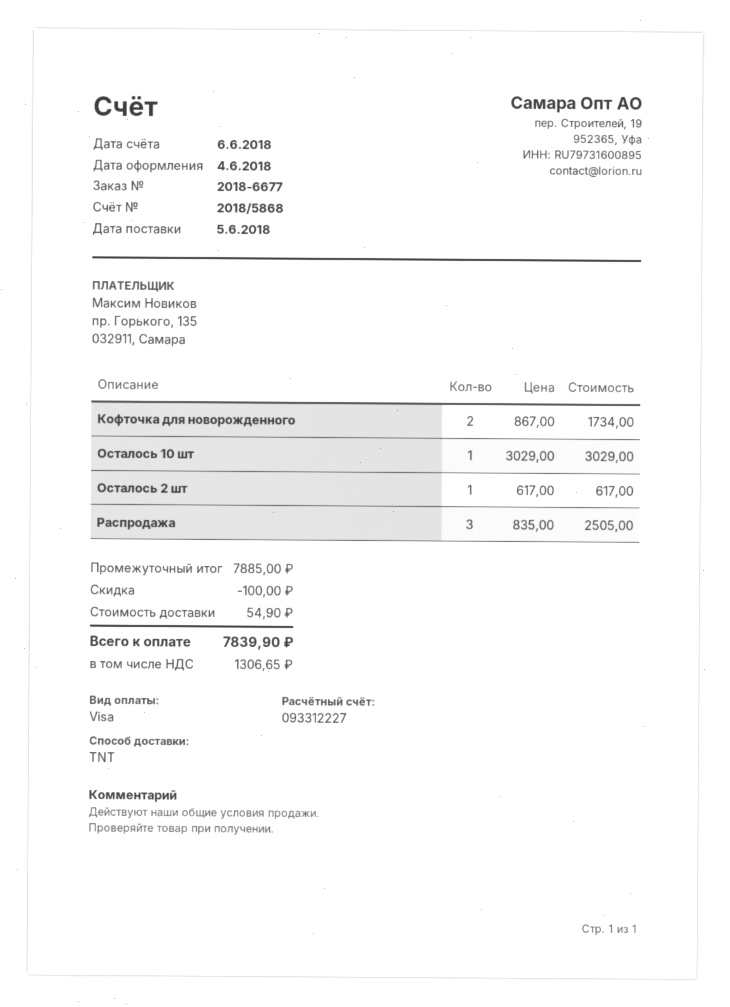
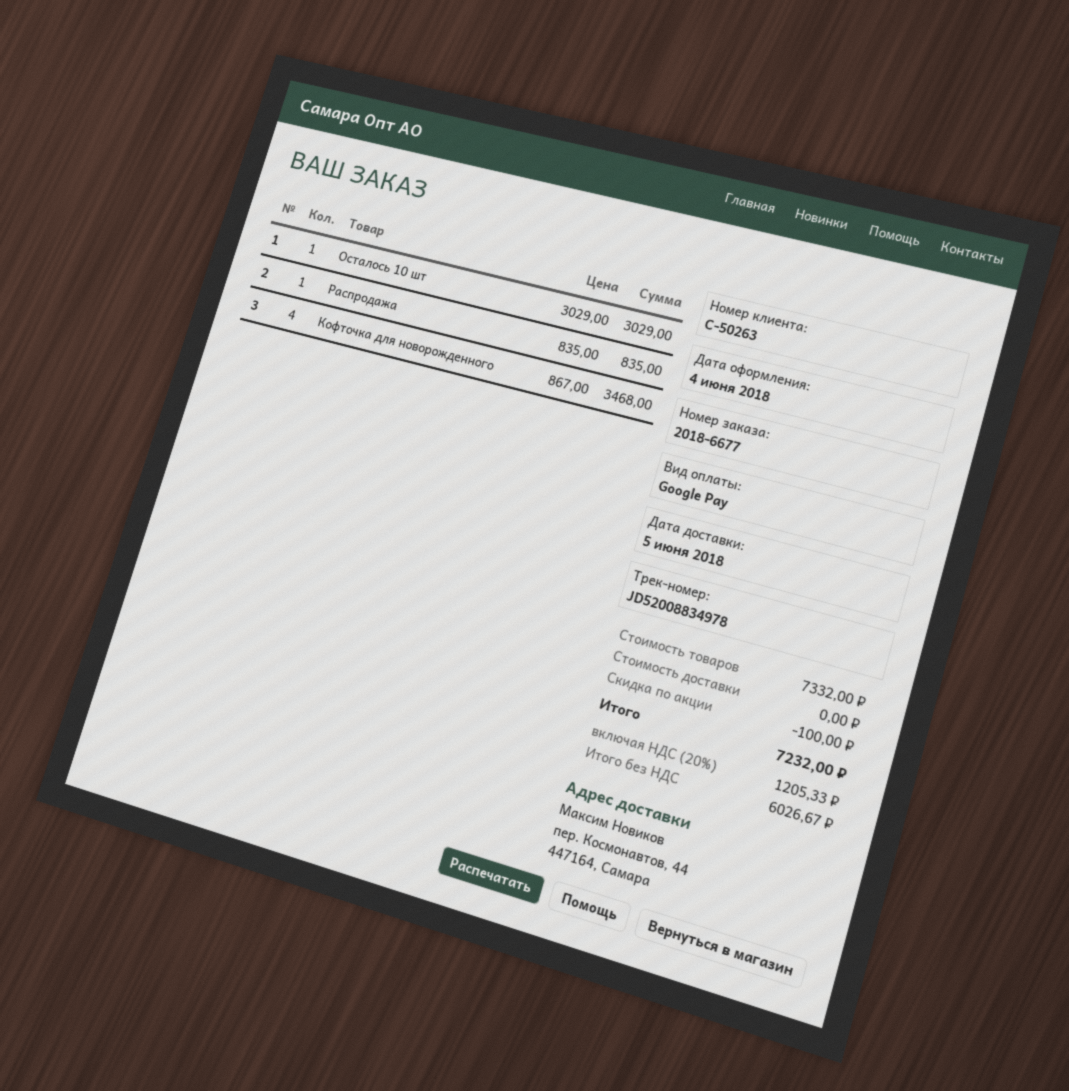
payment method: Visa -> Google Pay
Кофточка для новорожденного: 2 x 867.00 = 1734.00 -> 4 x 867.00 = 3468.00
Осталось 2 шт: 1 x 617.00 = 617.00 -> none
Распродажа: 3 x 835.00 = 2505.00 -> 1 x 835.00 = 835.00
subtotal: 7885.00 -> 7332.00
shipping: 54.90 -> 0.00
tax: 1306.65 -> 1205.33
total: 7839.90 -> 7232.00

